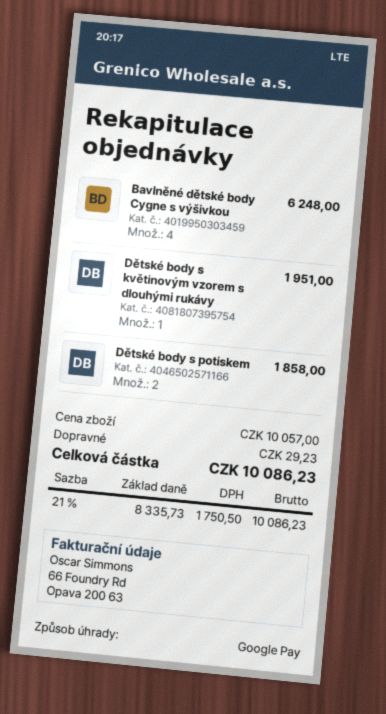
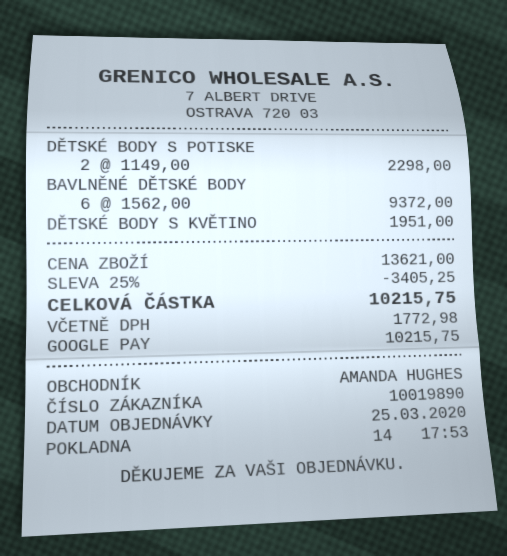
Bavlněné dětské body Cygne s výšivkou: 4 for 6248.00 -> 6 for 9372.00
Dětské body s potiskem: 2 for 1858.00 -> 2 for 2298.00
subtotal: 10057.00 -> 13621.00
discount: none -> 25% = 3405.25
shipping: 29.23 -> none
tax: 1750.50 -> 1772.98
total: 10086.23 -> 10215.75

